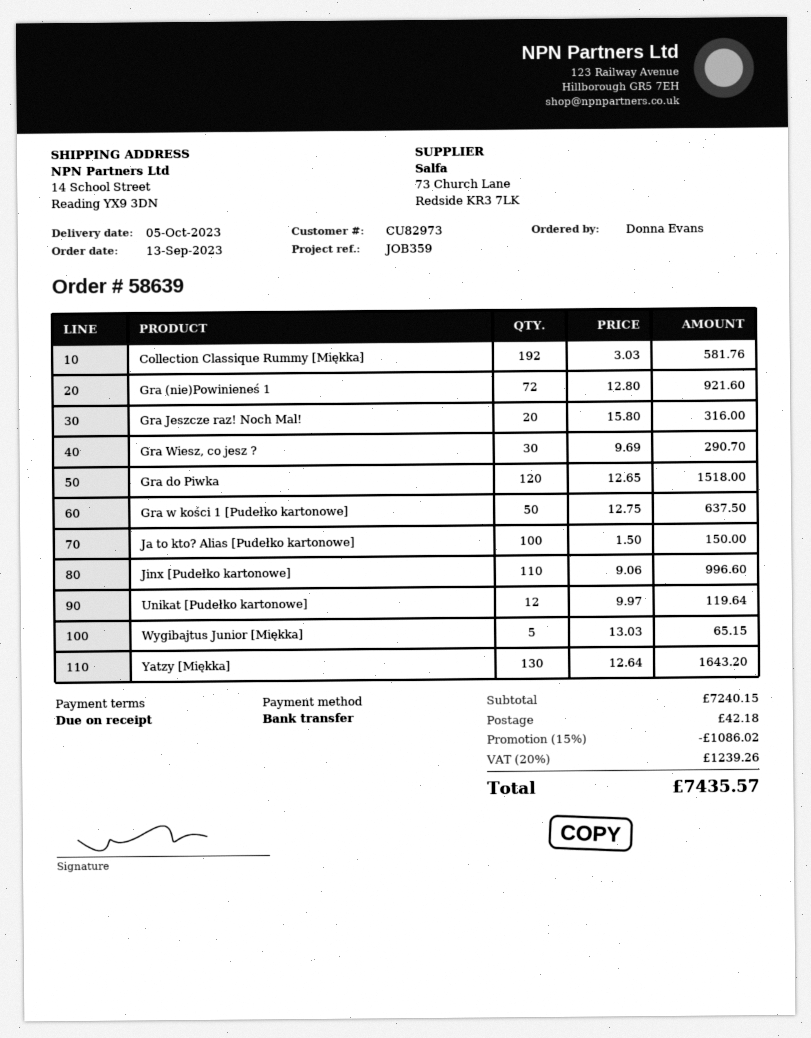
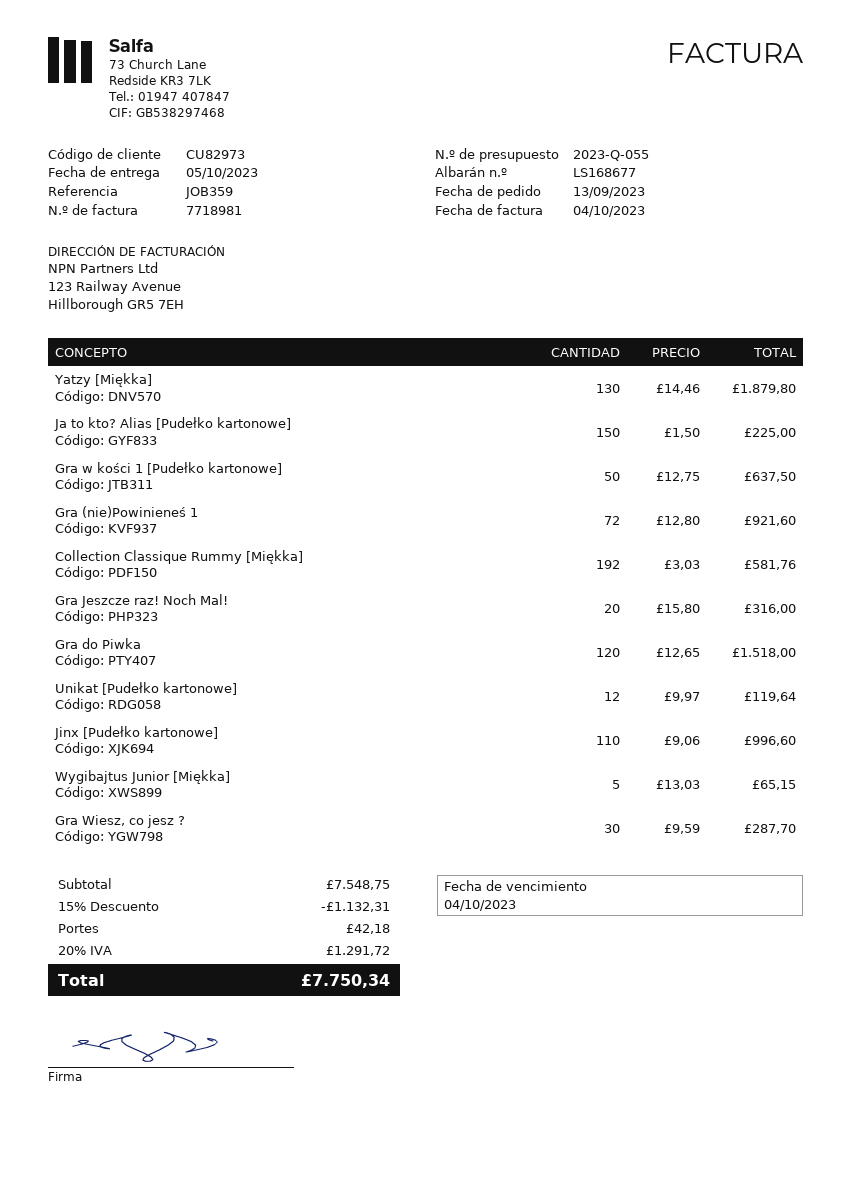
Gra Wiesz, co jesz ?: 30 x 9.69 = 290.70 -> 30 x 9.59 = 287.70
Ja to kto? Alias [Pudełko kartonowe]: 100 x 1.50 = 150.00 -> 150 x 1.50 = 225.00
Yatzy [Miękka]: 130 x 12.64 = 1643.20 -> 130 x 14.46 = 1879.80
subtotal: 7240.15 -> 7548.75
discount: 15% = 1086.02 -> 15% = 1132.31
tax: 20% = 1239.26 -> 20% = 1291.72
total: 7435.57 -> 7750.34

